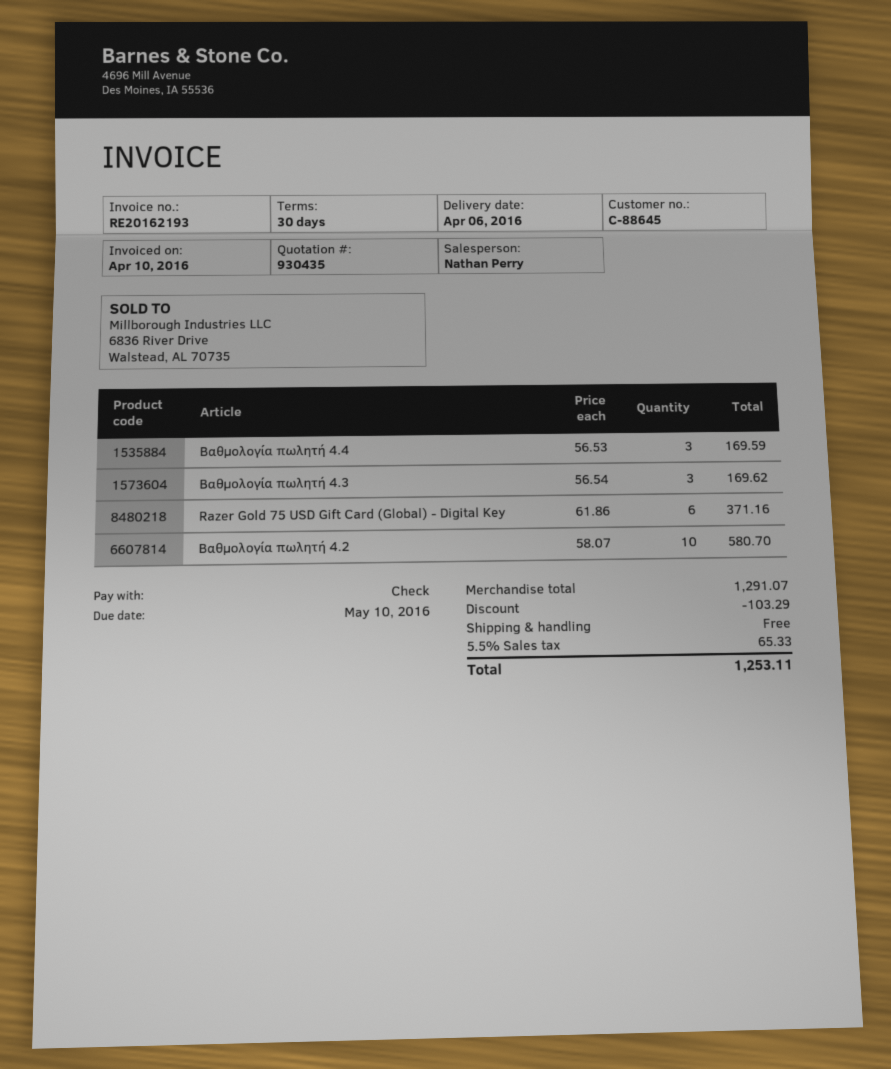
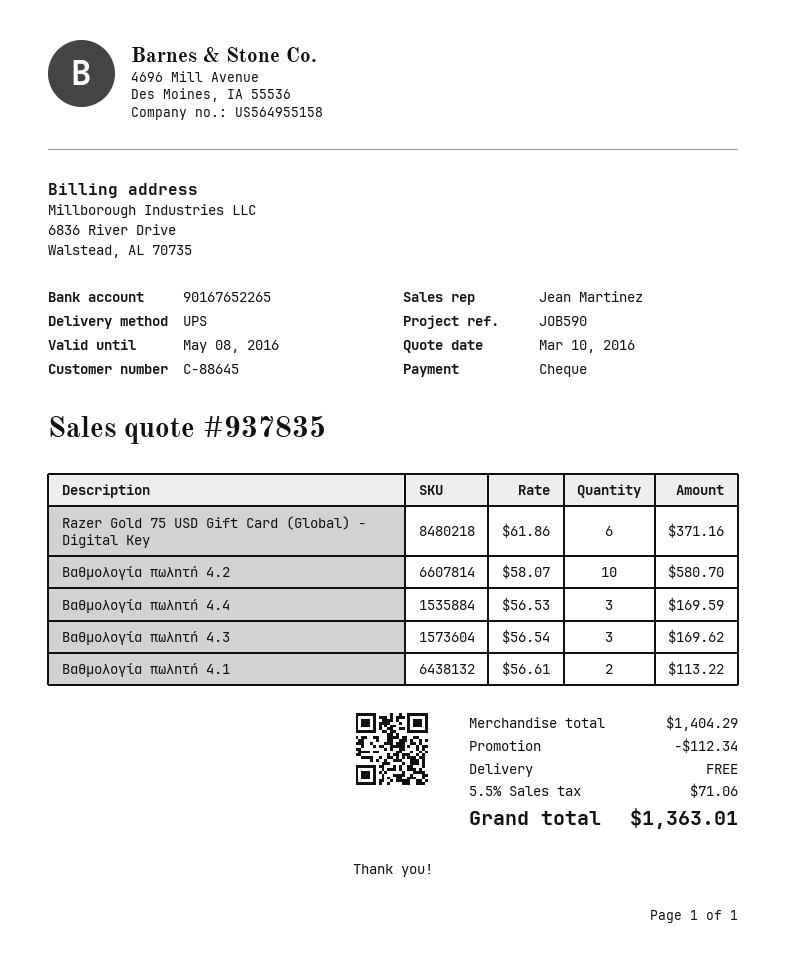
quote number: 930435 -> 937835
sales rep: Nathan Perry -> Jean Martinez
Βαθμολογία πωλητή 4.1: none -> 2 x 56.61 = 113.22
subtotal: 1291.07 -> 1404.29
discount: 103.29 -> 112.34
tax: 5.5% = 65.33 -> 5.5% = 71.06
total: 1253.11 -> 1363.01

